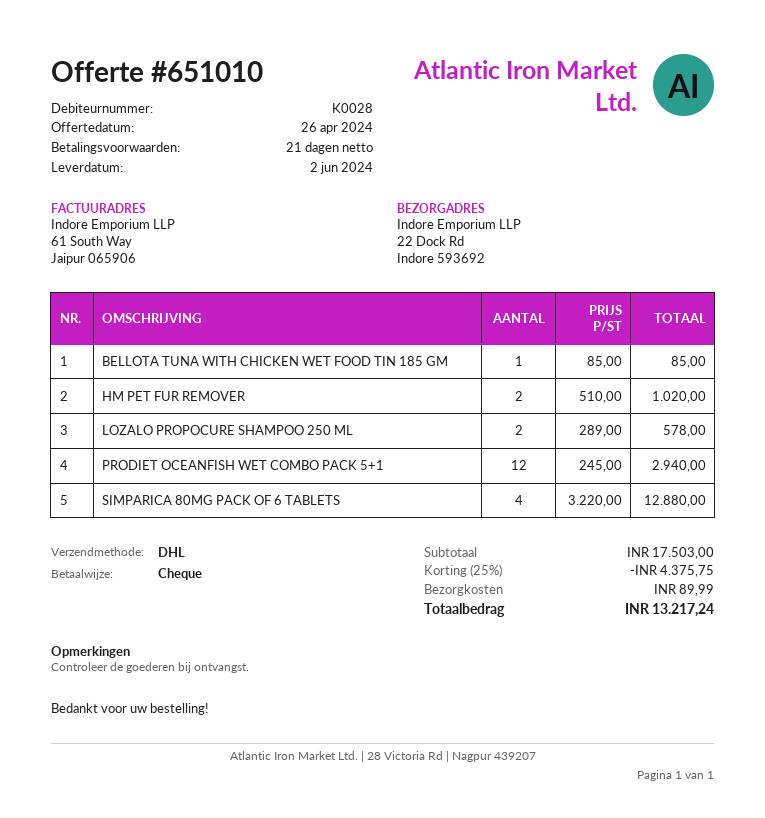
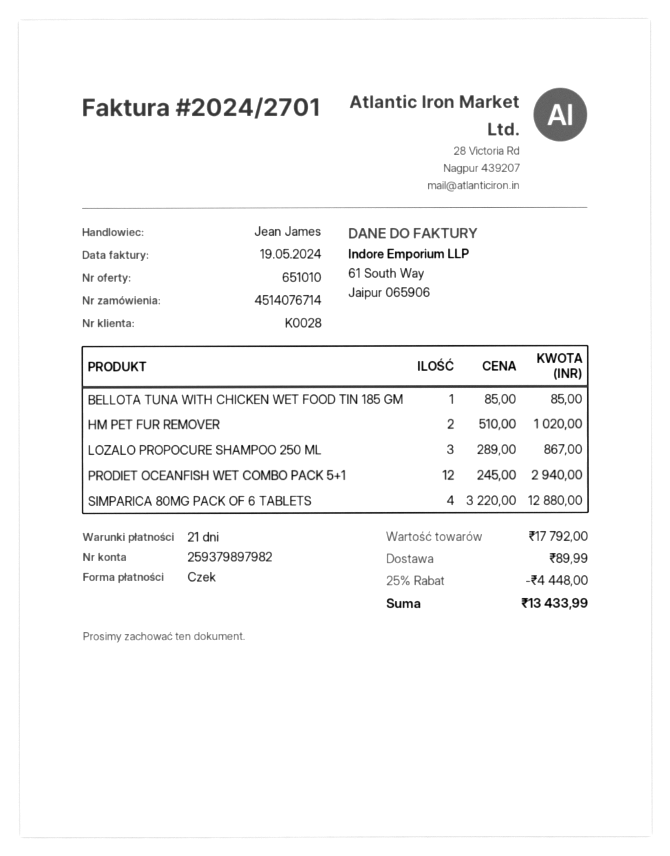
LOZALO PROPOCURE SHAMPOO 250 ML: 2 x 289.00 = 578.00 -> 3 x 289.00 = 867.00
subtotal: 17503.00 -> 17792.00
discount: 25% = 4375.75 -> 25% = 4448.00
total: 13217.24 -> 13433.99

